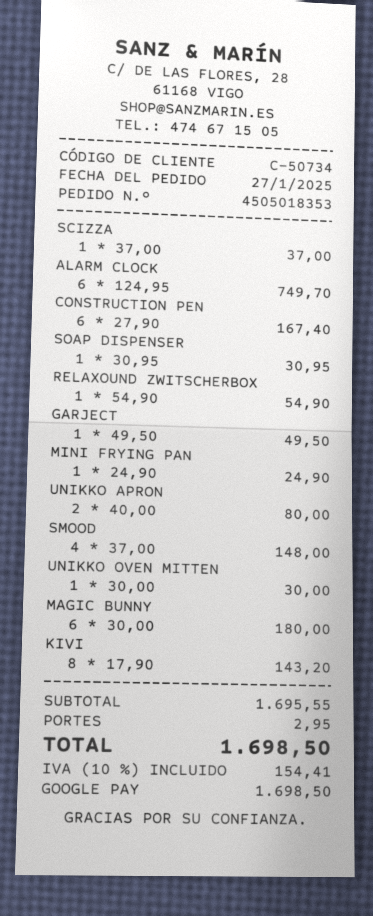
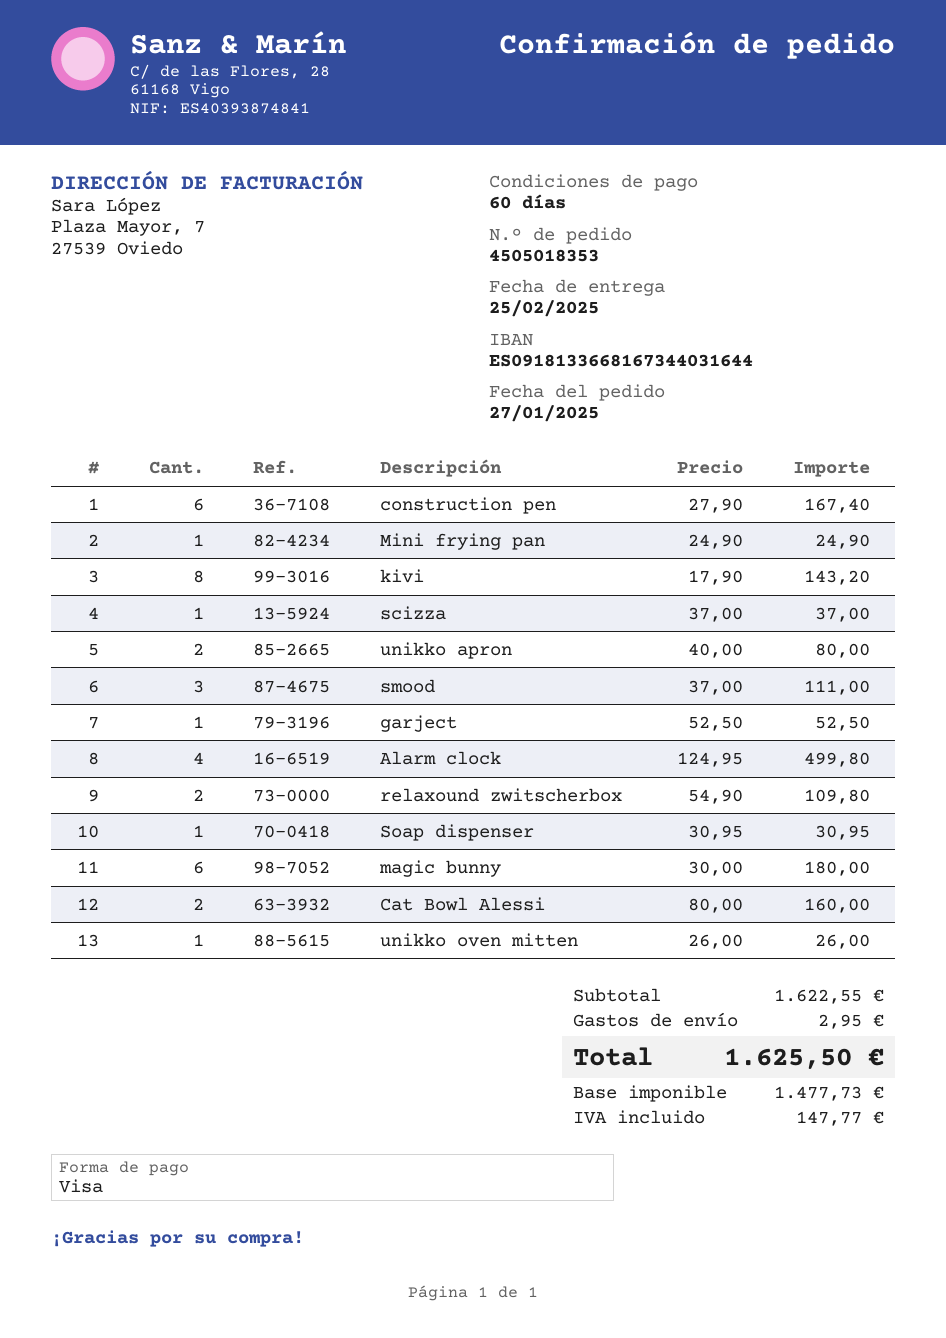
payment method: Google Pay -> Visa
ALARM CLOCK: 6 x 124.95 = 749.70 -> 4 x 124.95 = 499.80
RELAXOUND ZWITSCHERBOX: 1 x 54.90 = 54.90 -> 2 x 54.90 = 109.80
GARJECT: 1 x 49.50 = 49.50 -> 1 x 52.50 = 52.50
SMOOD: 4 x 37.00 = 148.00 -> 3 x 37.00 = 111.00
UNIKKO OVEN MITTEN: 1 x 30.00 = 30.00 -> 1 x 26.00 = 26.00
Cat Bowl Alessi: none -> 2 x 80.00 = 160.00
subtotal: 1695.55 -> 1622.55
tax: 154.41 -> 147.77
total: 1698.50 -> 1625.50

